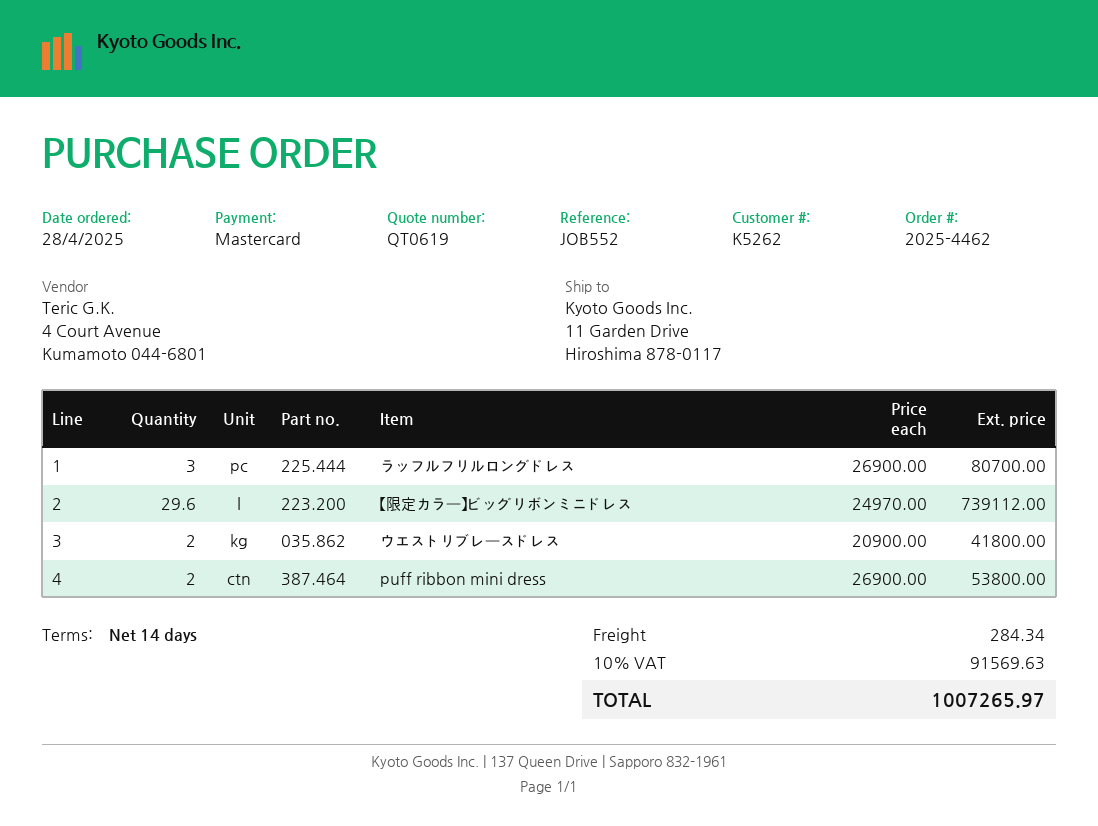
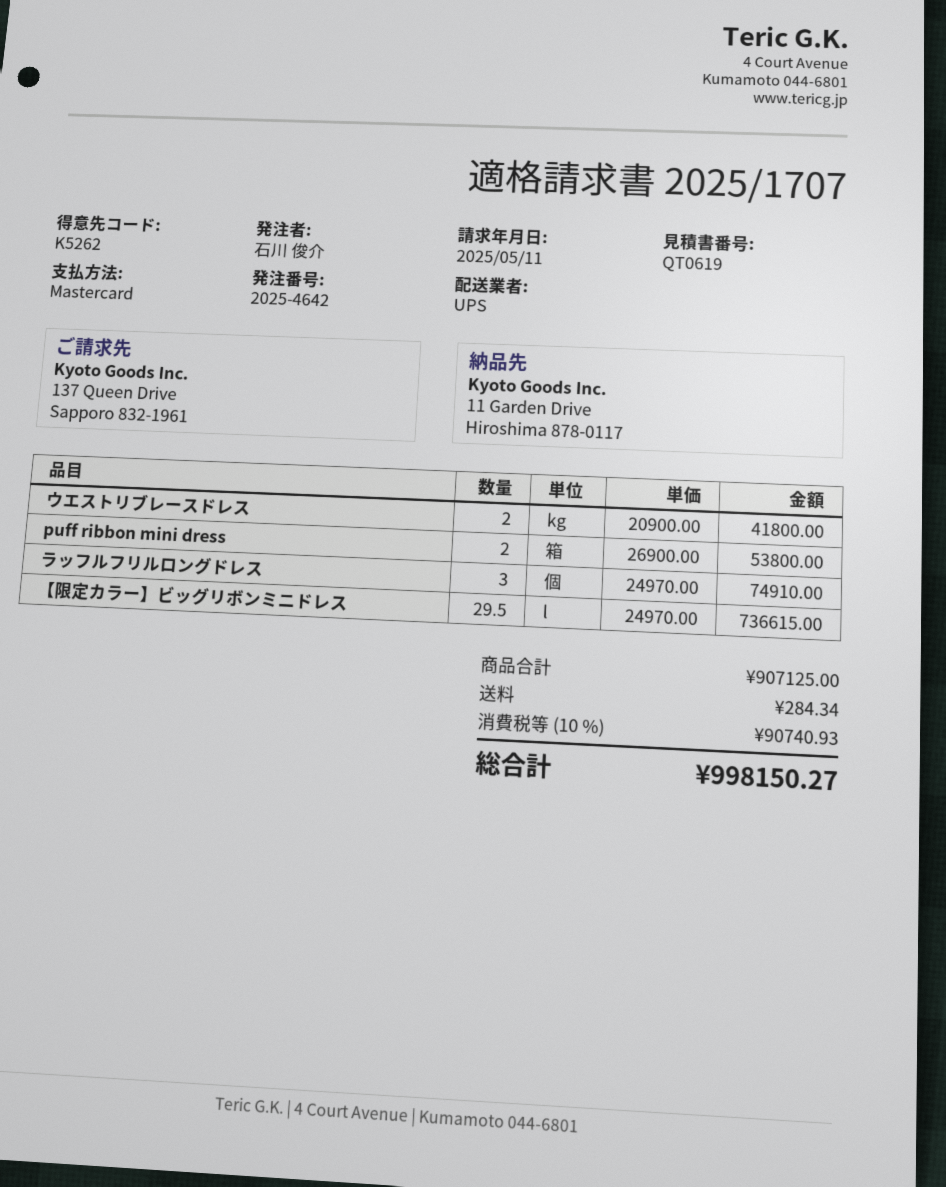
order number: 2025-4462 -> 2025-4642
ラッフルフリルロングドレス: 3 x 26900.00 = 80700.00 -> 3 x 24970.00 = 74910.00
【限定カラー】ビッグリボンミニドレス: 29.6 x 24970.00 = 739112.00 -> 29.5 x 24970.00 = 736615.00
tax: 10% = 91569.63 -> 10% = 90740.93
total: 1007265.97 -> 998150.27

